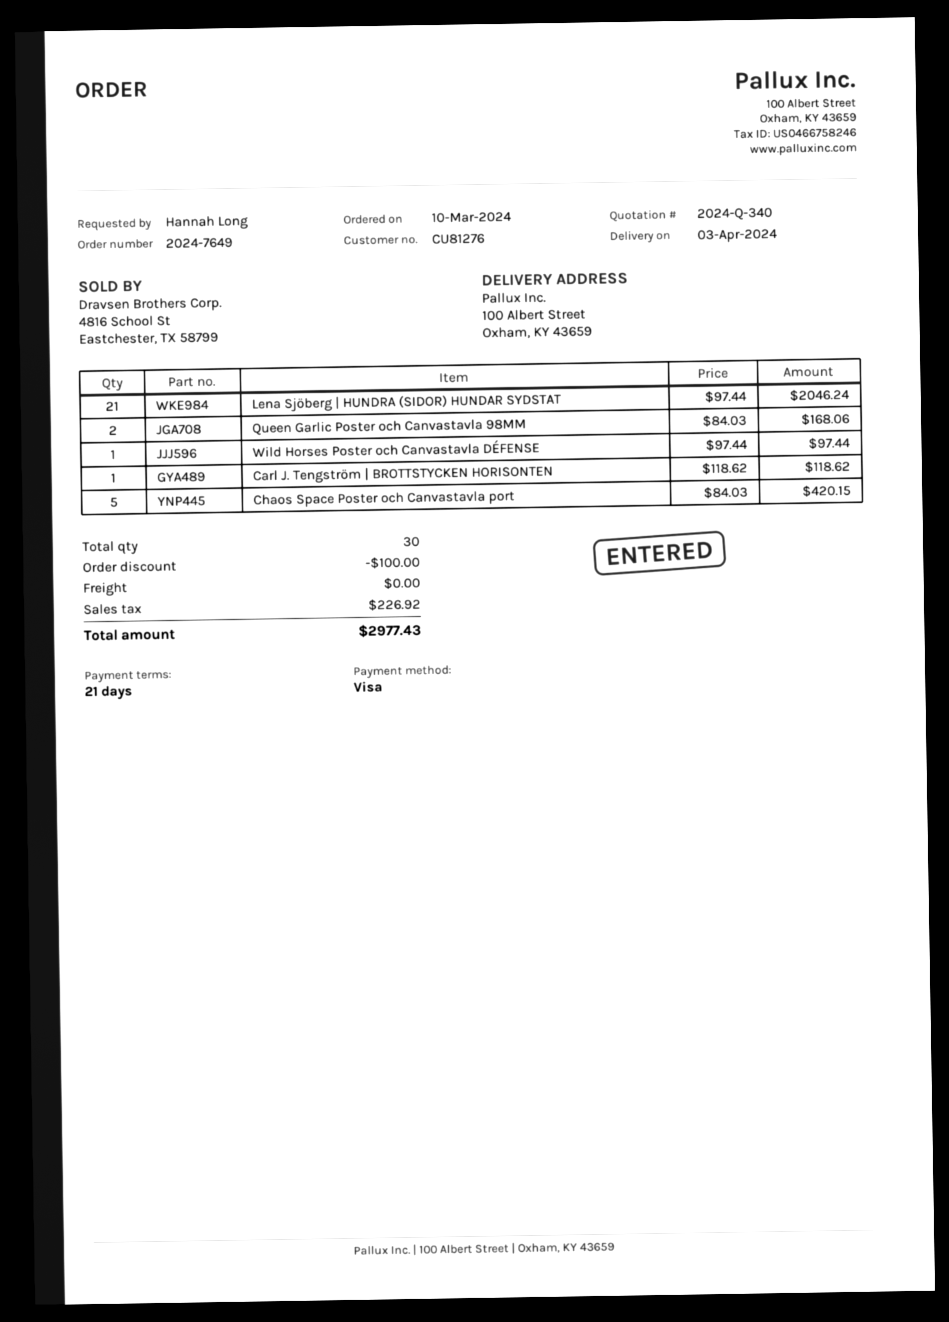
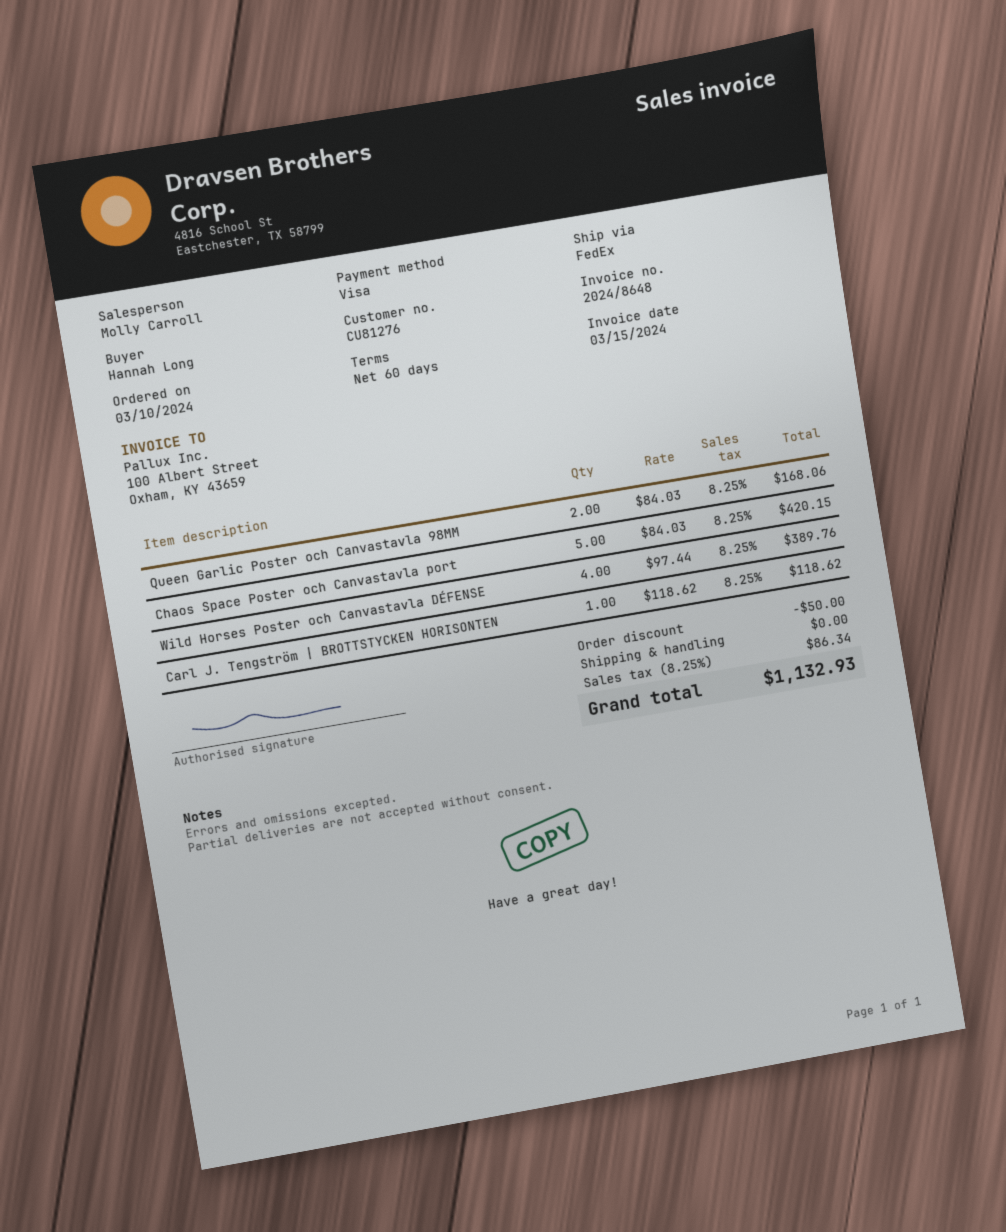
payment terms: 21 days -> 60 days
Lena Sjöberg | HUNDRA (SIDOR) HUNDAR SYDSTAT: 21 x 97.44 = 2046.24 -> none
Wild Horses Poster och Canvastavla DÉFENSE: 1 x 97.44 = 97.44 -> 4 x 97.44 = 389.76
discount: 100.00 -> 50.00
tax: 226.92 -> 86.34
total: 2977.43 -> 1132.93

